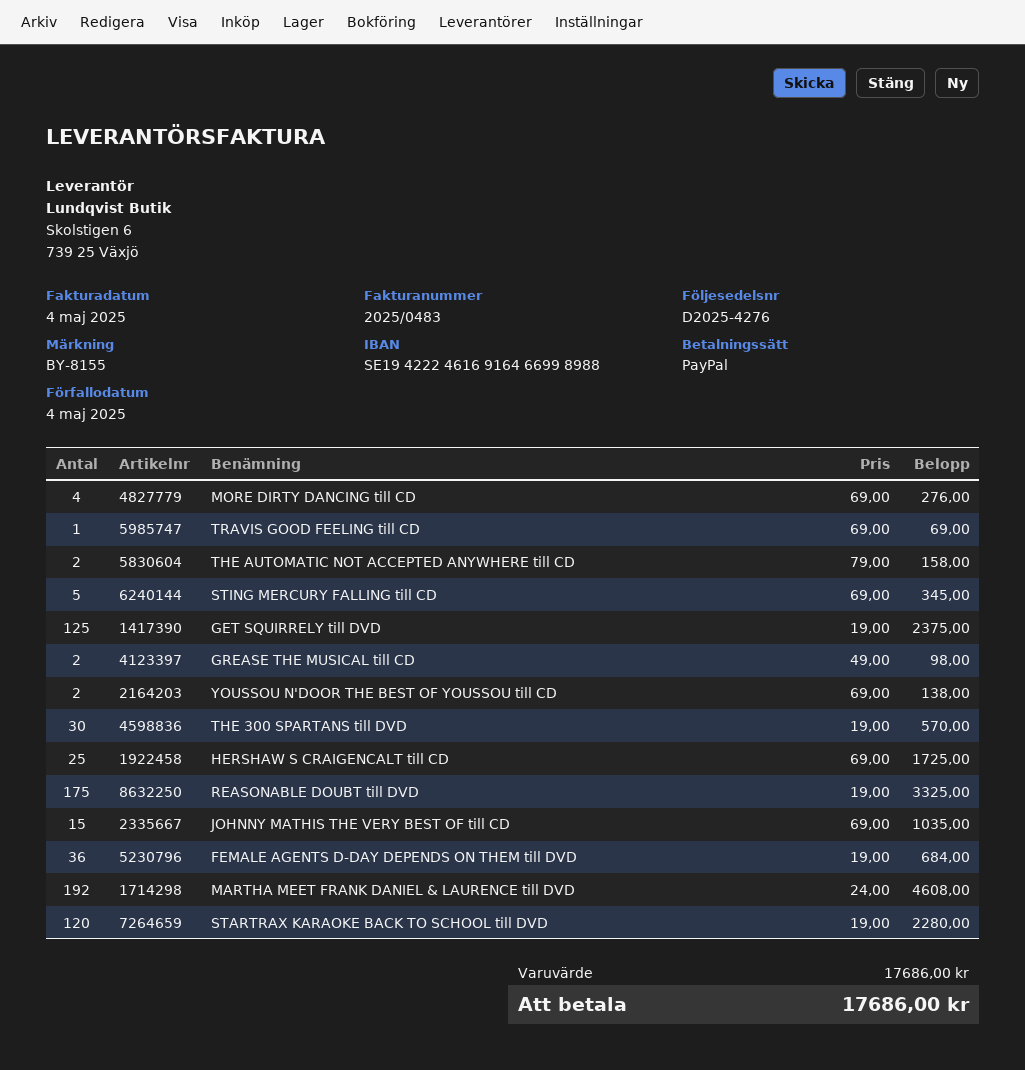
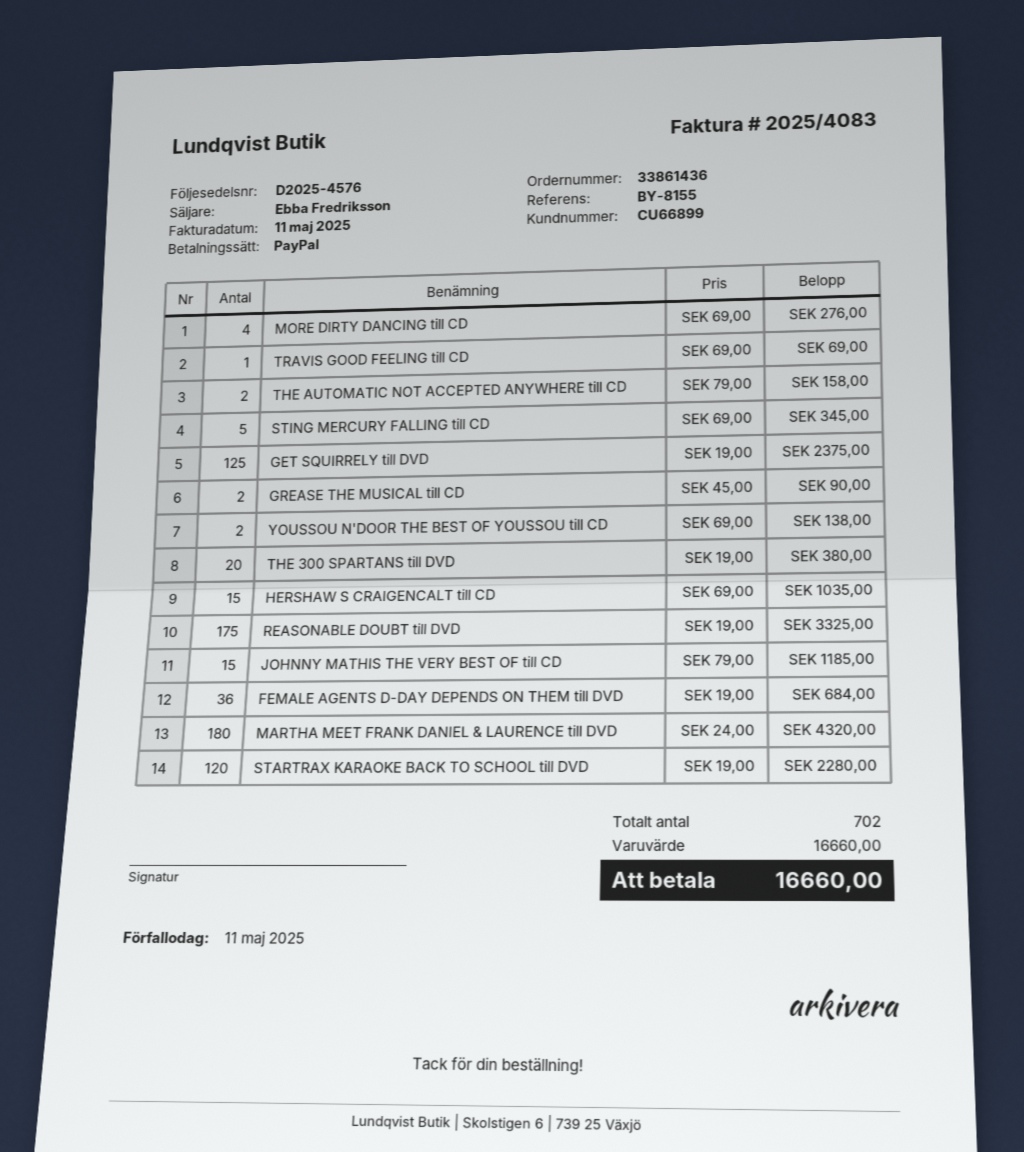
delivery note number: D2025-4276 -> D2025-4576
invoice number: 2025/0483 -> 2025/4083
invoice date: 2025-05-04 -> 2025-05-11
due date: 2025-05-04 -> 2025-05-11
GREASE THE MUSICAL till CD: 2 x 49.00 = 98.00 -> 2 x 45.00 = 90.00
THE 300 SPARTANS till DVD: 30 x 19.00 = 570.00 -> 20 x 19.00 = 380.00
HERSHAW S CRAIGENCALT till CD: 25 x 69.00 = 1725.00 -> 15 x 69.00 = 1035.00
JOHNNY MATHIS THE VERY BEST OF till CD: 15 x 69.00 = 1035.00 -> 15 x 79.00 = 1185.00
MARTHA MEET FRANK DANIEL & LAURENCE till DVD: 192 x 24.00 = 4608.00 -> 180 x 24.00 = 4320.00
subtotal: 17686.00 -> 16660.00
total: 17686.00 -> 16660.00

